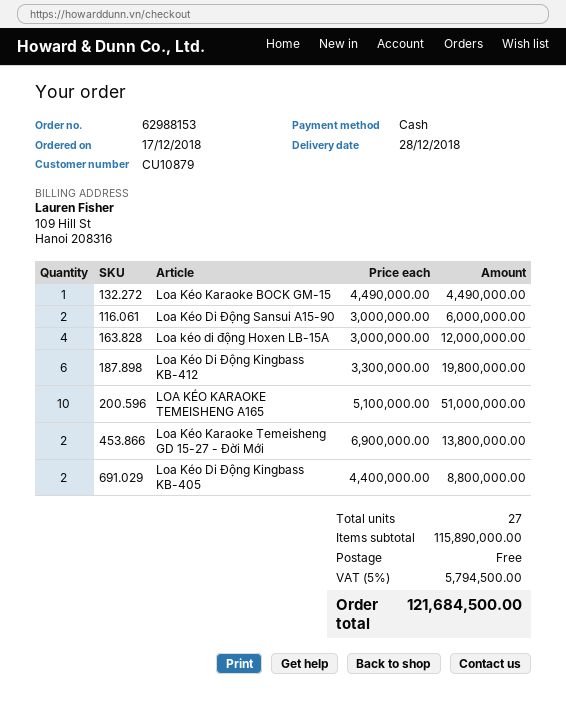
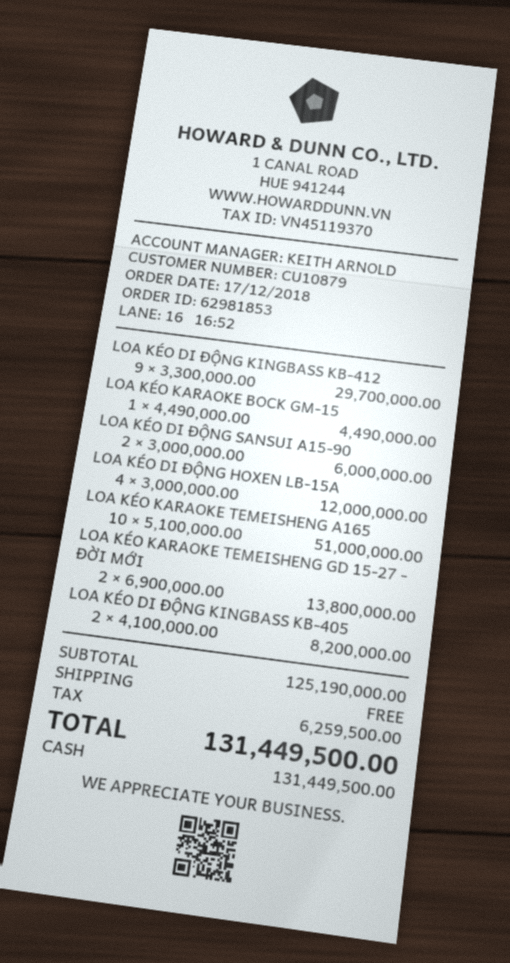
order number: 62988153 -> 62981853
Loa Kéo Di Động Kingbass KB-412: 6 x 3300000.00 = 19800000.00 -> 9 x 3300000.00 = 29700000.00
Loa Kéo Di Động Kingbass KB-405: 2 x 4400000.00 = 8800000.00 -> 2 x 4100000.00 = 8200000.00
subtotal: 115890000.00 -> 125190000.00
tax: 5794500.00 -> 6259500.00
total: 121684500.00 -> 131449500.00

